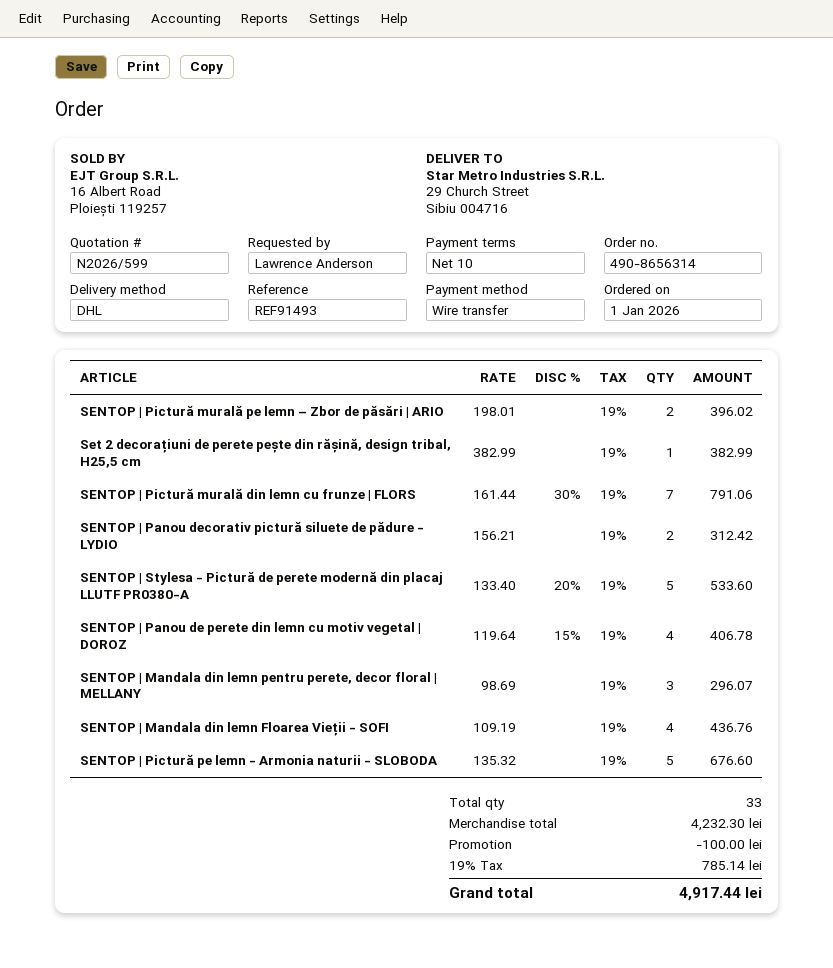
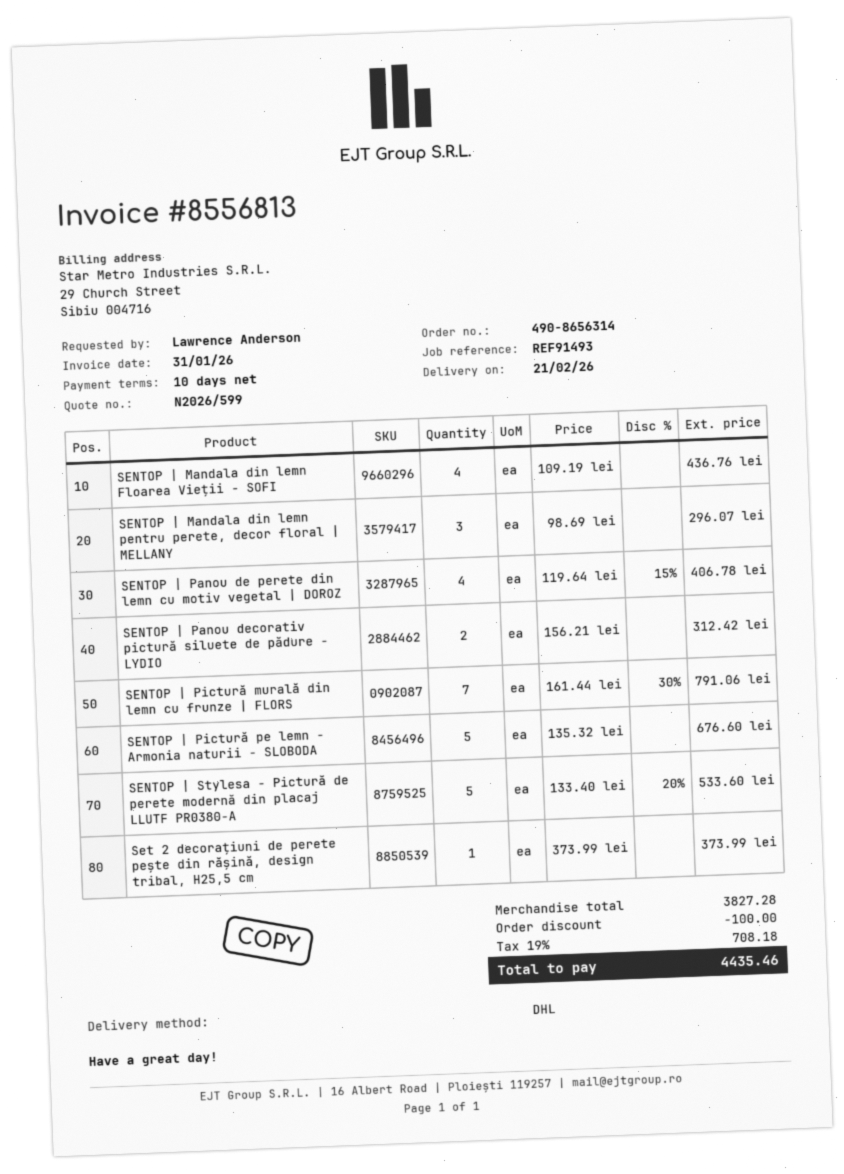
SENTOP | Pictură murală pe lemn – Zbor de păsări | ARIO: 2 x 198.01 = 396.02 -> none
Set 2 decorațiuni de perete pește din rășină, design tribal, H25,5 cm: 1 x 382.99 = 382.99 -> 1 x 373.99 = 373.99
subtotal: 4232.30 -> 3827.28
tax: 19% = 785.14 -> 19% = 708.18
total: 4917.44 -> 4435.46

